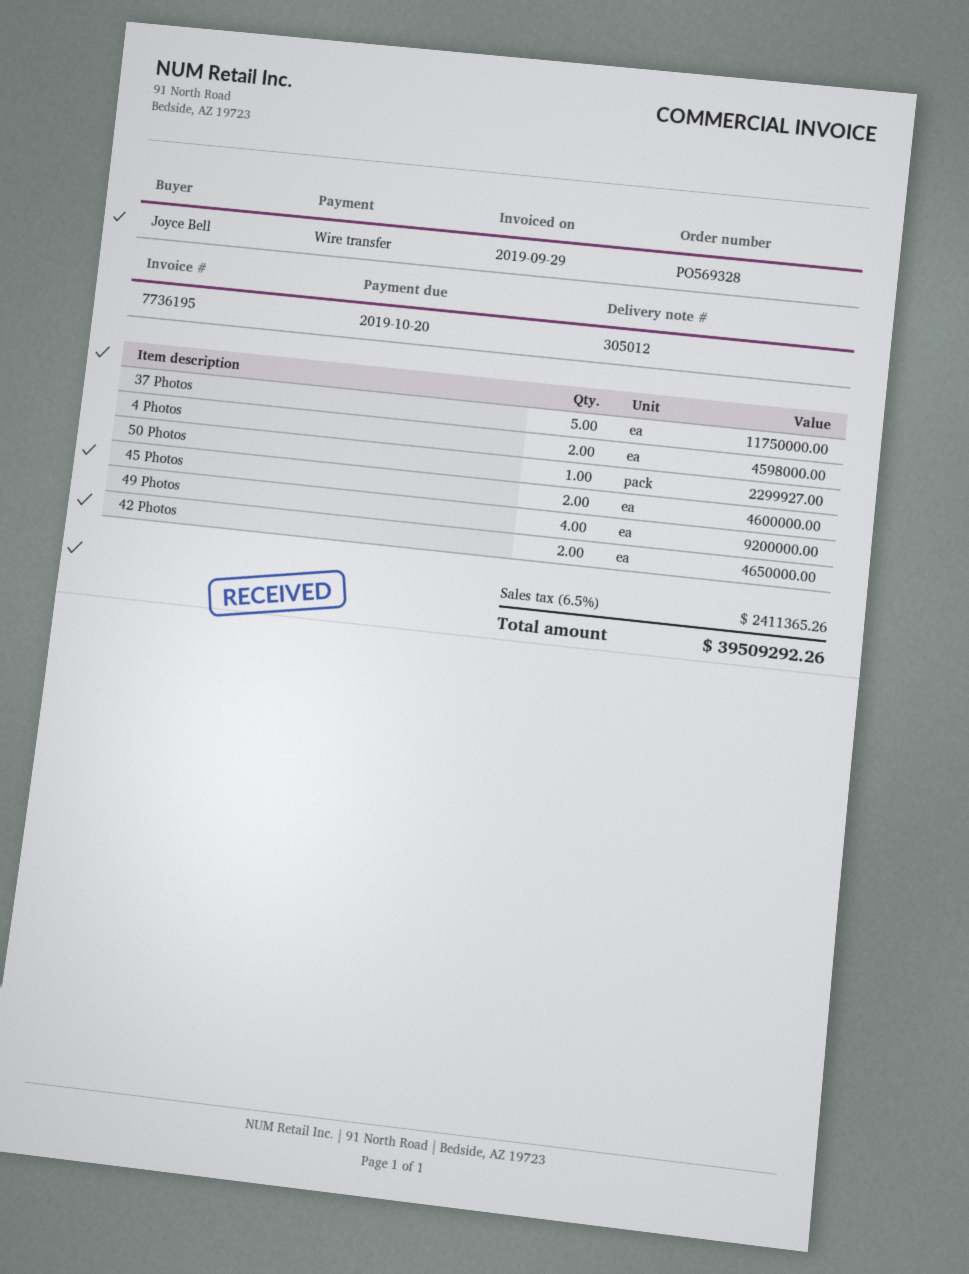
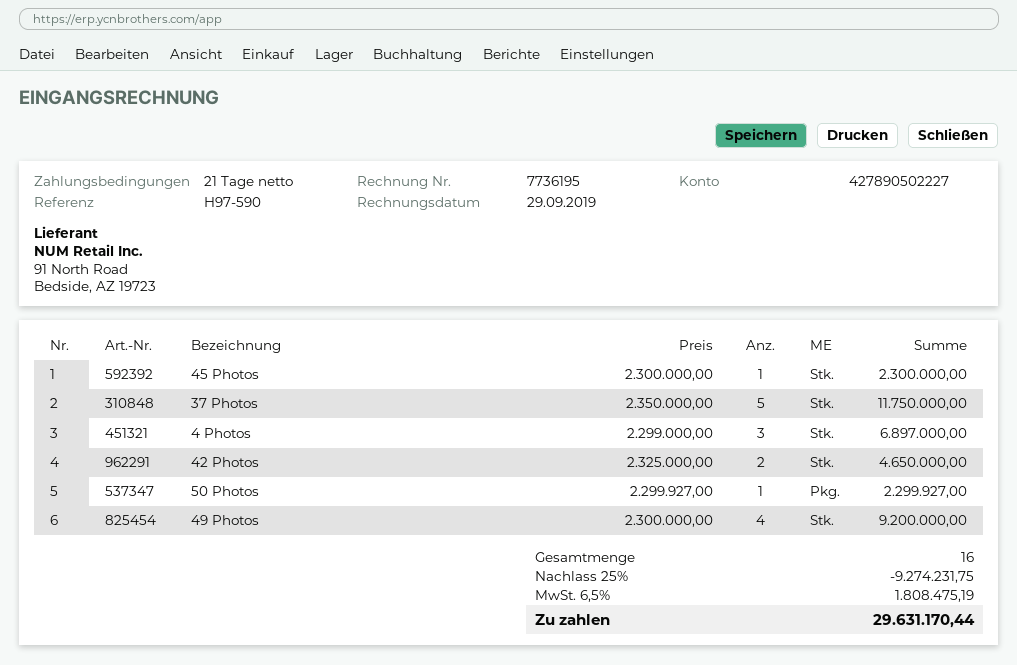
4 Photos: 2 for 4598000.00 -> 3 for 6897000.00
45 Photos: 2 for 4600000.00 -> 1 for 2300000.00
discount: none -> 25% = 9274231.75
tax: 6.5% = 2411365.26 -> 6.5% = 1808475.19
total: 39509292.26 -> 29631170.44

